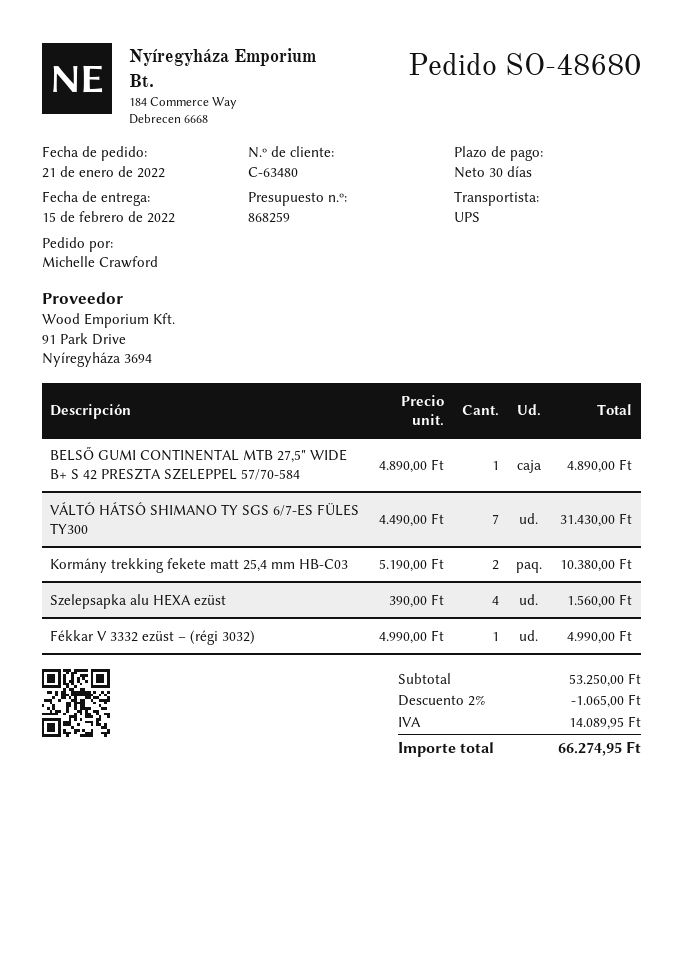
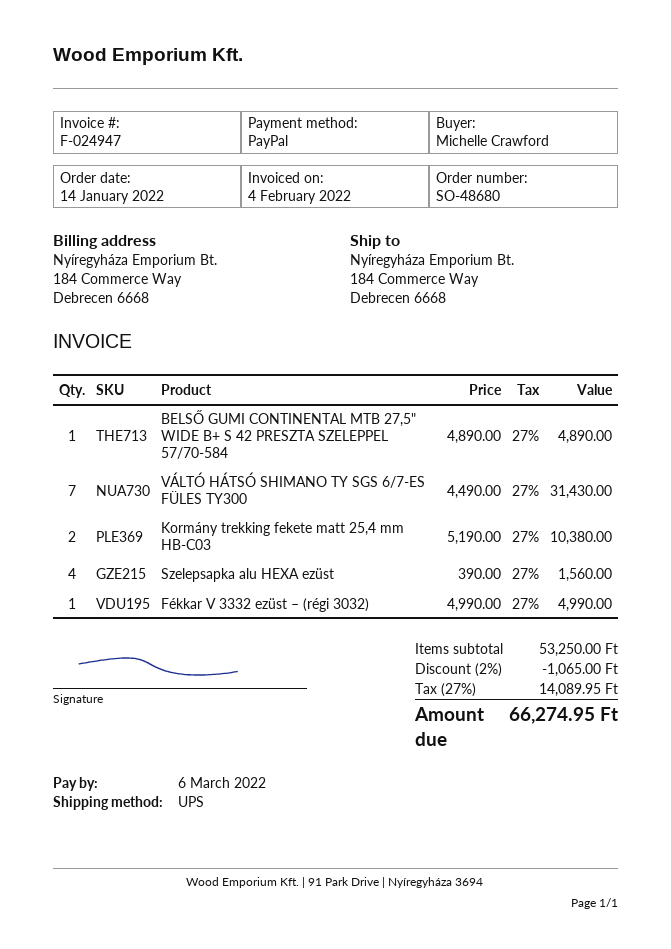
order date: 2022-01-21 -> 2022-01-14

